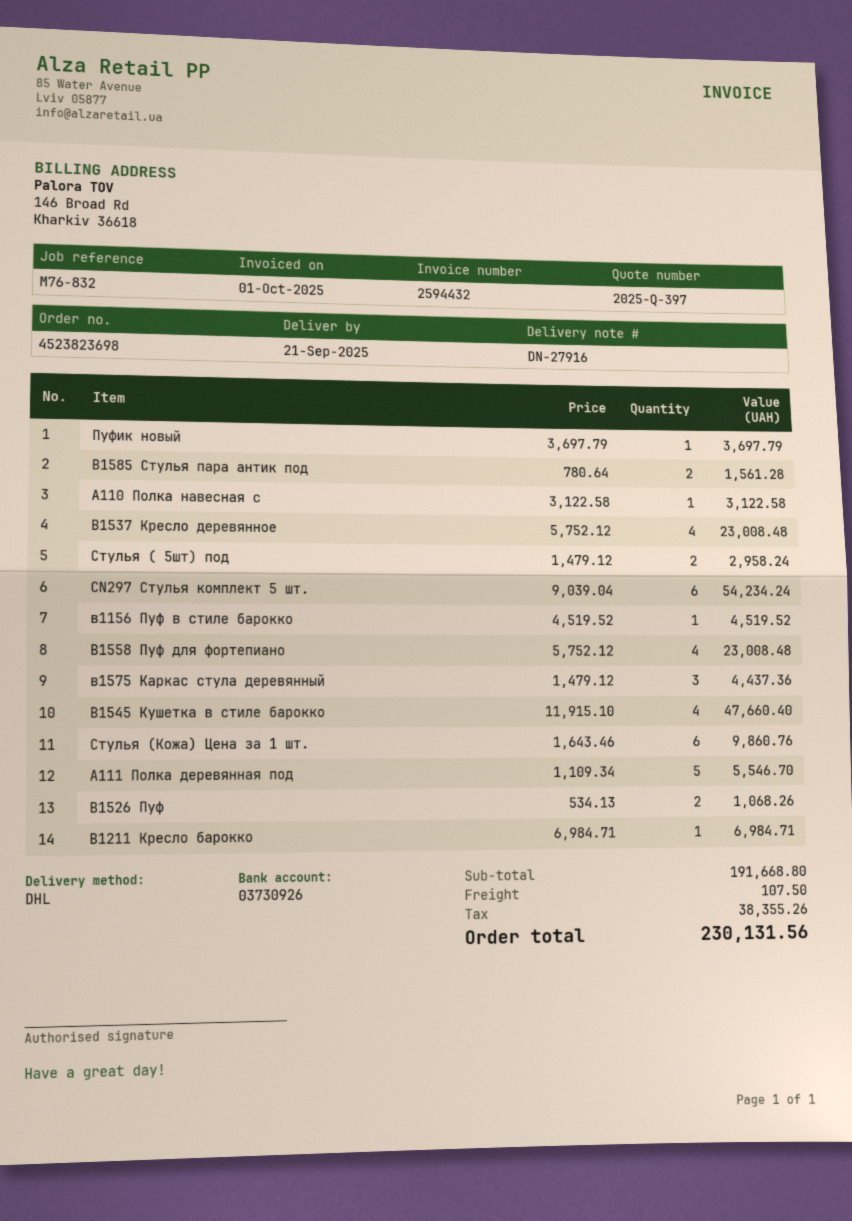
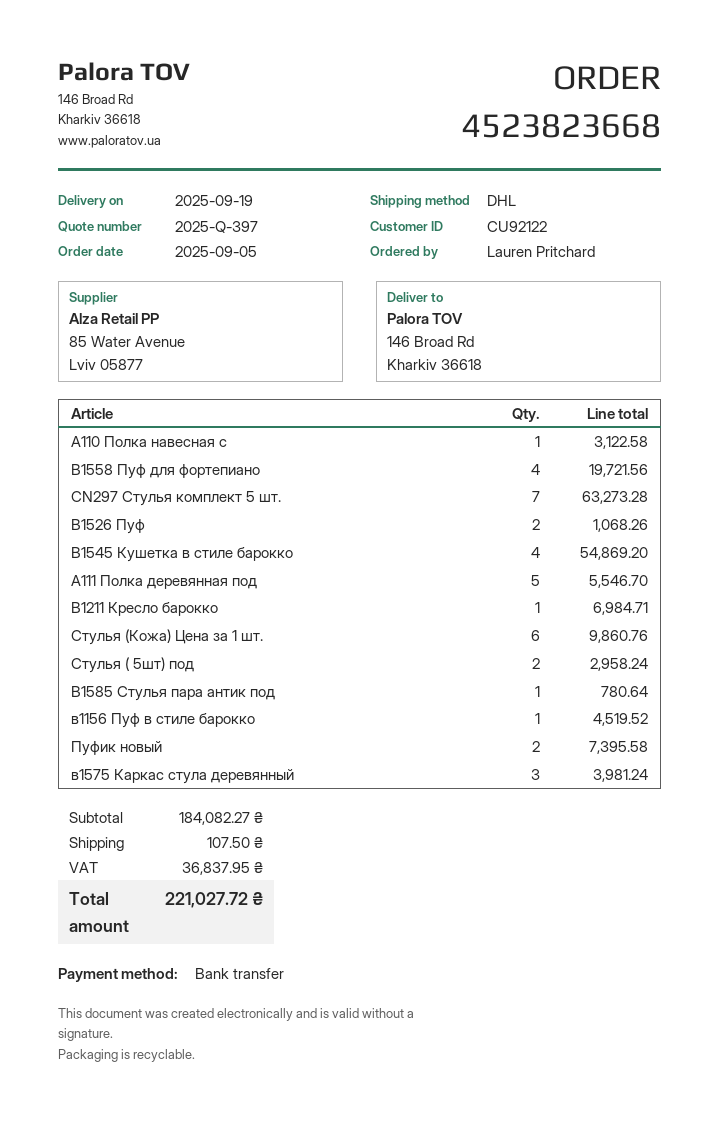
order number: 4523823698 -> 4523823668
delivery date: 2025-09-21 -> 2025-09-19
Пуфик новый: 1 for 3697.79 -> 2 for 7395.58
В1585 Стулья пара антик под: 2 for 1561.28 -> 1 for 780.64
В1537 Кресло деревянное: 4 for 23008.48 -> none
CN297 Стулья комплект 5 шт.: 6 for 54234.24 -> 7 for 63273.28
В1558 Пуф для фортепиано: 4 for 23008.48 -> 4 for 19721.56
в1575 Каркас стула деревянный: 3 for 4437.36 -> 3 for 3981.24
В1545 Кушетка в стиле барокко: 4 for 47660.40 -> 4 for 54869.20
subtotal: 191668.80 -> 184082.27
tax: 38355.26 -> 36837.95
total: 230131.56 -> 221027.72

